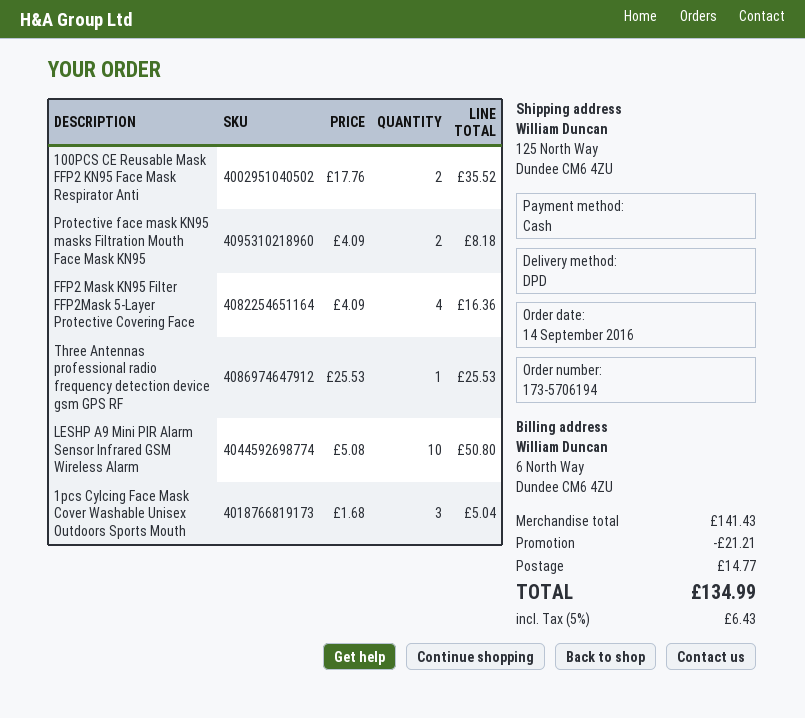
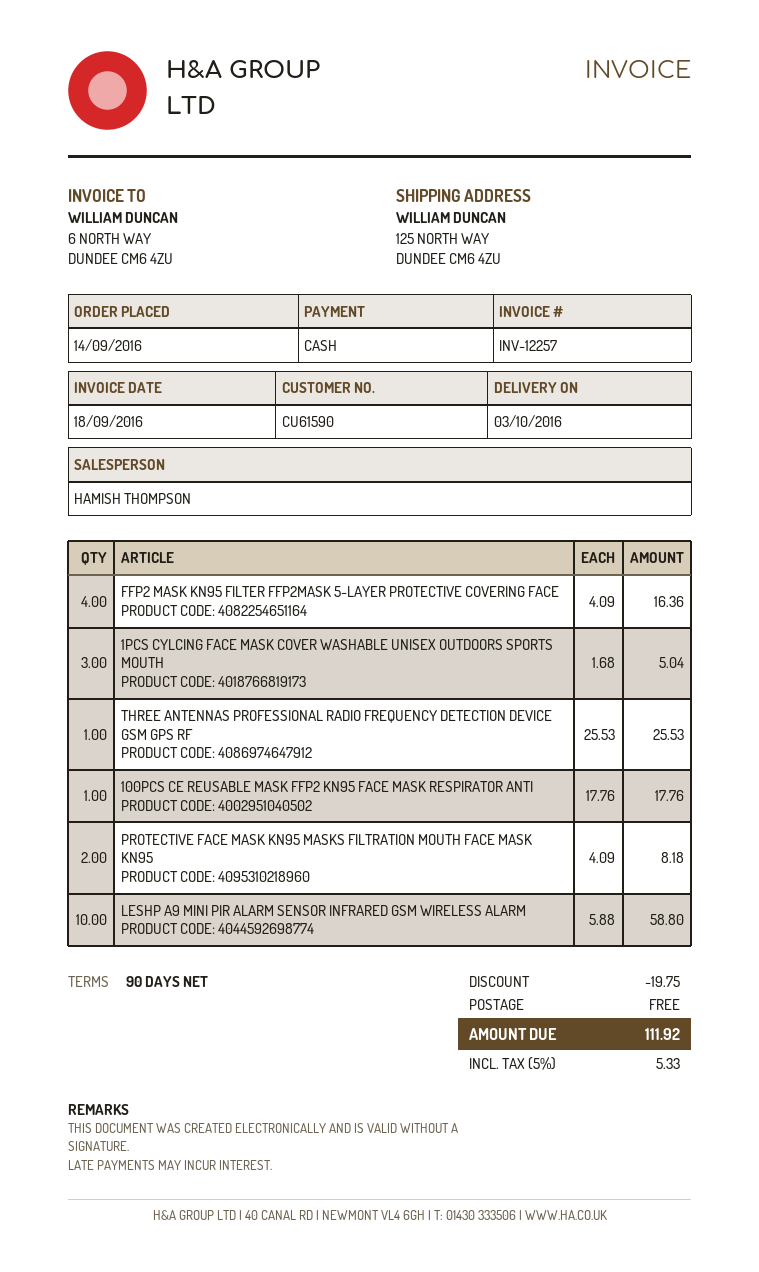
100PCS CE Reusable Mask FFP2 KN95 Face Mask Respirator Anti: 2 x 17.76 = 35.52 -> 1 x 17.76 = 17.76
LESHP A9 Mini PIR Alarm Sensor Infrared GSM Wireless Alarm: 10 x 5.08 = 50.80 -> 10 x 5.88 = 58.80
discount: 21.21 -> 19.75
shipping: 14.77 -> 0.00
tax: 5% = 6.43 -> 5% = 5.33
total: 134.99 -> 111.92

